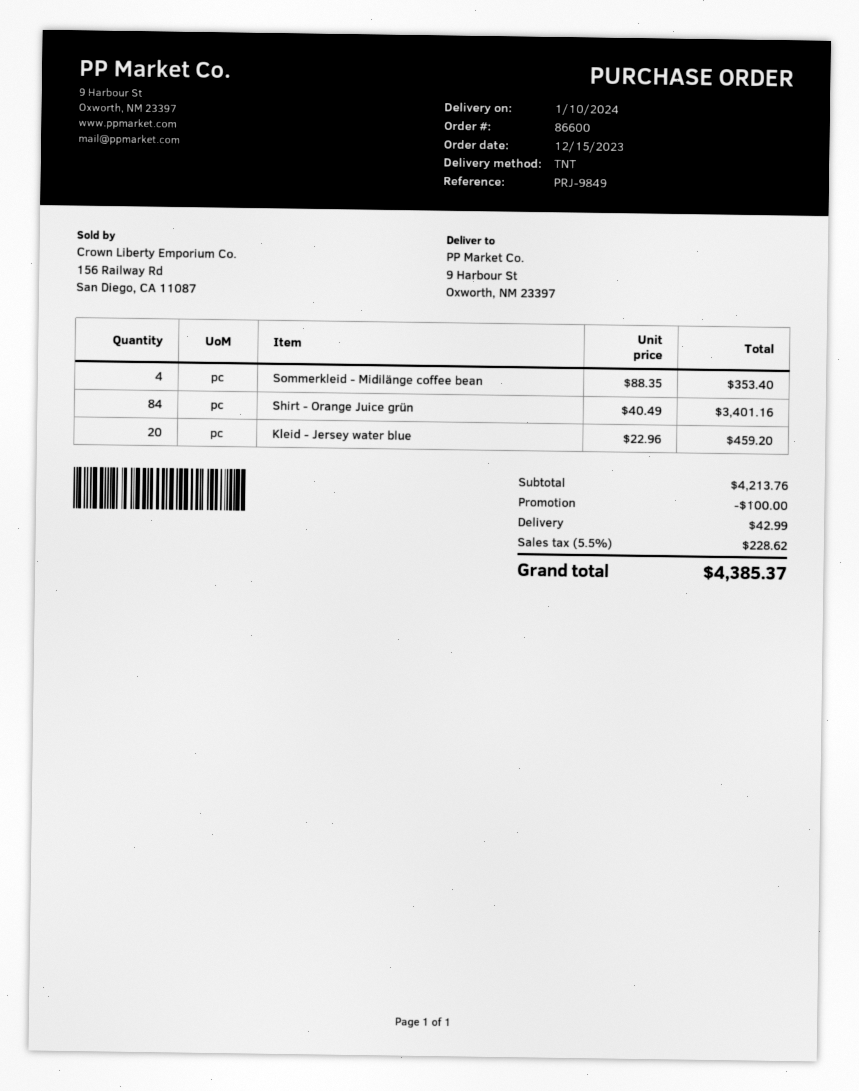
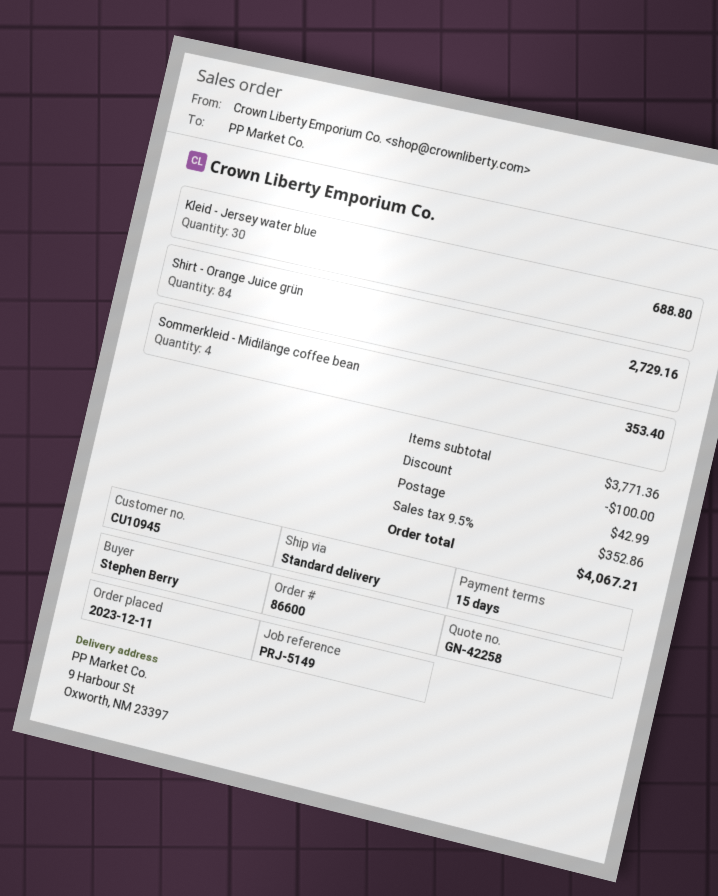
order date: 2023-12-15 -> 2023-12-11
reference: PRJ-9849 -> PRJ-5149
shipping method: TNT -> standard
Shirt - Orange Juice grün: 84 for 3401.16 -> 84 for 2729.16
Kleid - Jersey water blue: 20 for 459.20 -> 30 for 688.80
subtotal: 4213.76 -> 3771.36
tax: 5.5% = 228.62 -> 9.5% = 352.86
total: 4385.37 -> 4067.21

